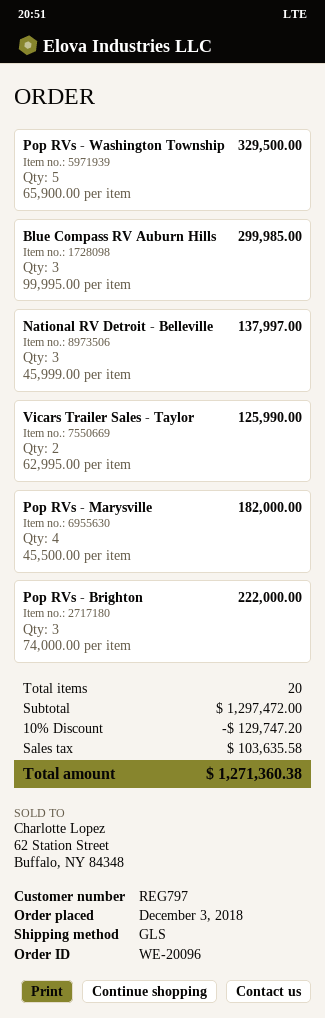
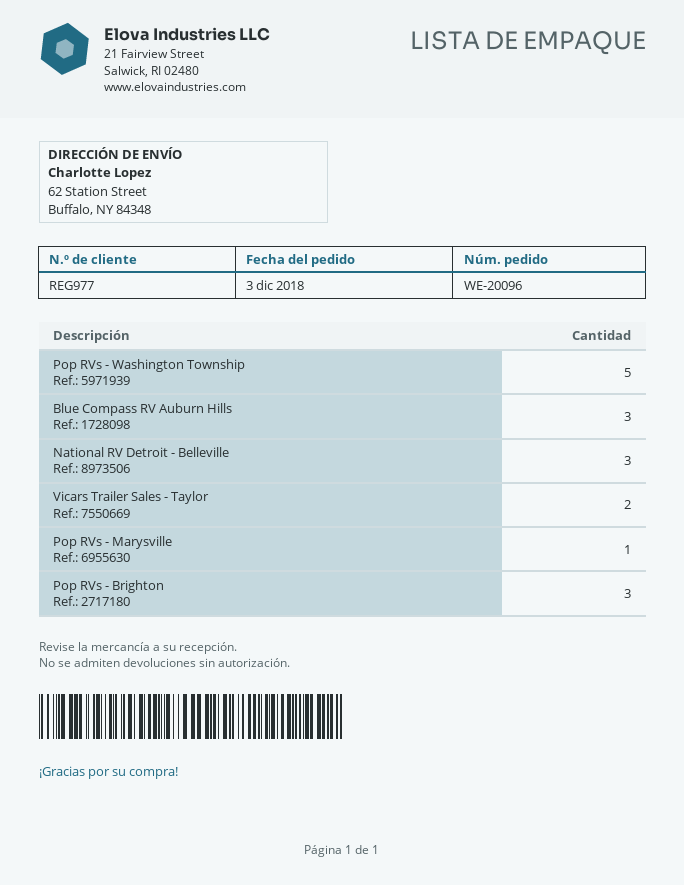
customer number: REG797 -> REG977
Pop RVs - Marysville: 4 -> 1

